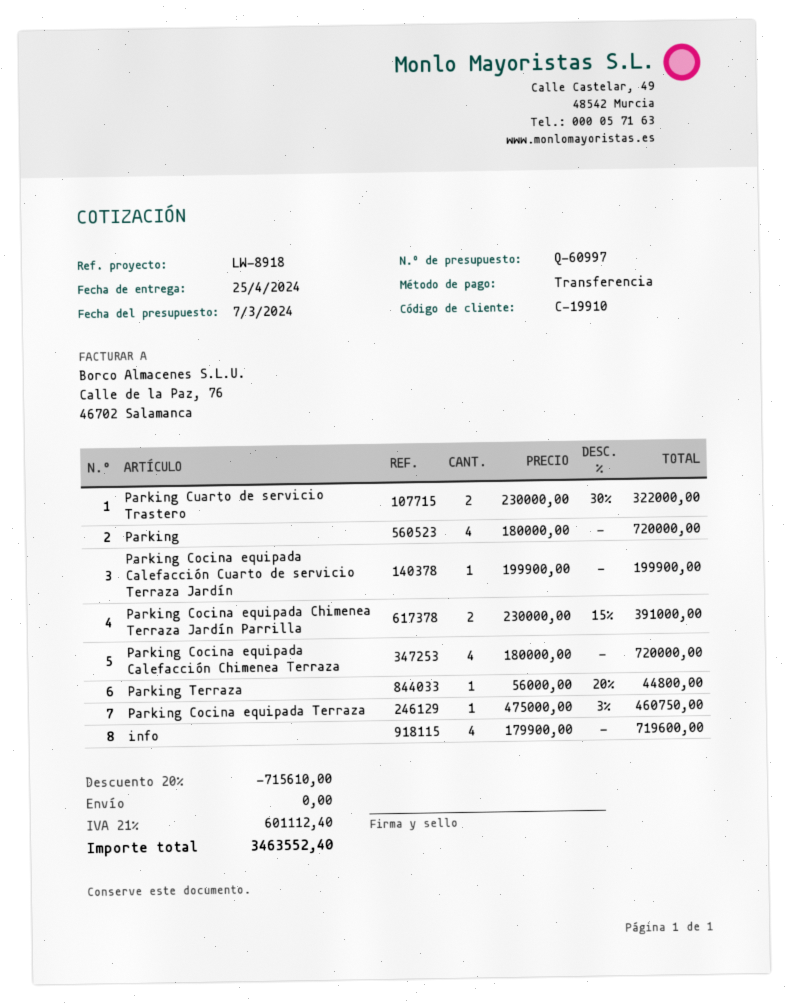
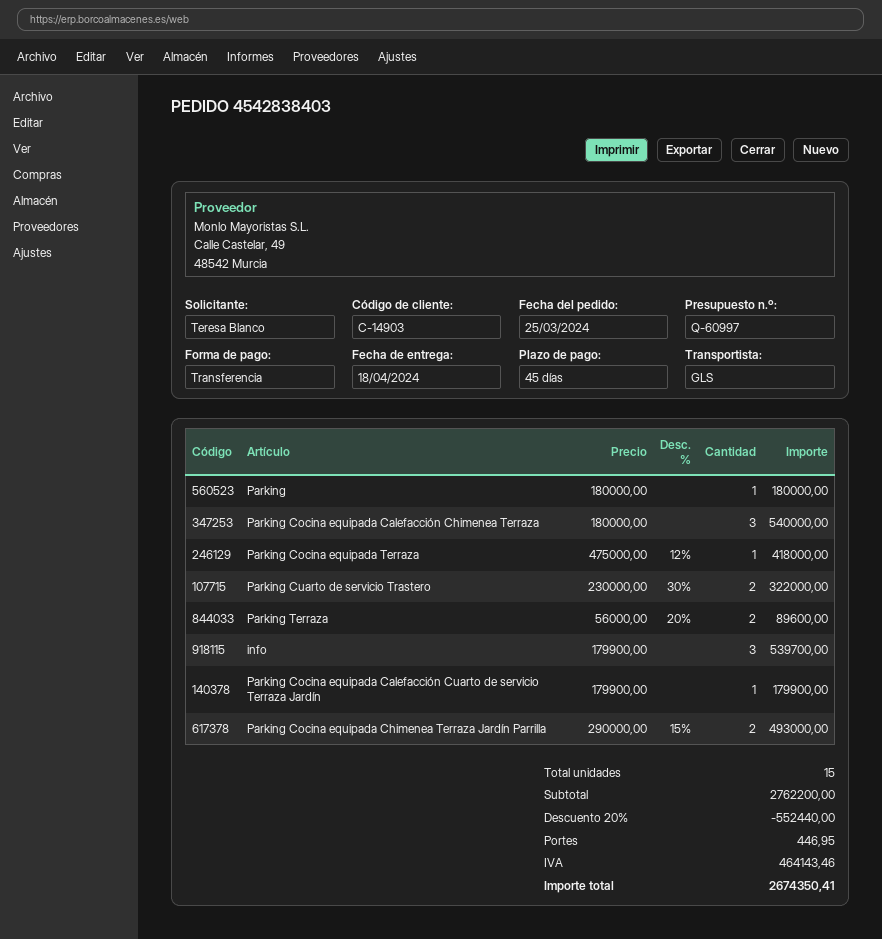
delivery date: 2024-04-25 -> 2024-04-18
customer number: C-19910 -> C-14903
Parking: 4 x 180000.00 = 720000.00 -> 1 x 180000.00 = 180000.00
Parking Cocina equipada Calefacción Cuarto de servicio Terraza Jardín: 1 x 199900.00 = 199900.00 -> 1 x 179900.00 = 179900.00
Parking Cocina equipada Chimenea Terraza Jardín Parrilla: 2 x 230000.00 - 15% = 391000.00 -> 2 x 290000.00 - 15% = 493000.00
Parking Cocina equipada Calefacción Chimenea Terraza: 4 x 180000.00 = 720000.00 -> 3 x 180000.00 = 540000.00
Parking Terraza: 1 x 56000.00 - 20% = 44800.00 -> 2 x 56000.00 - 20% = 89600.00
Parking Cocina equipada Terraza: 1 x 475000.00 - 3% = 460750.00 -> 1 x 475000.00 - 12% = 418000.00
info: 4 x 179900.00 = 719600.00 -> 3 x 179900.00 = 539700.00
discount: 20% = 715610.00 -> 20% = 552440.00
shipping: 0.00 -> 446.95
tax: 601112.40 -> 464143.46
total: 3463552.40 -> 2674350.41

